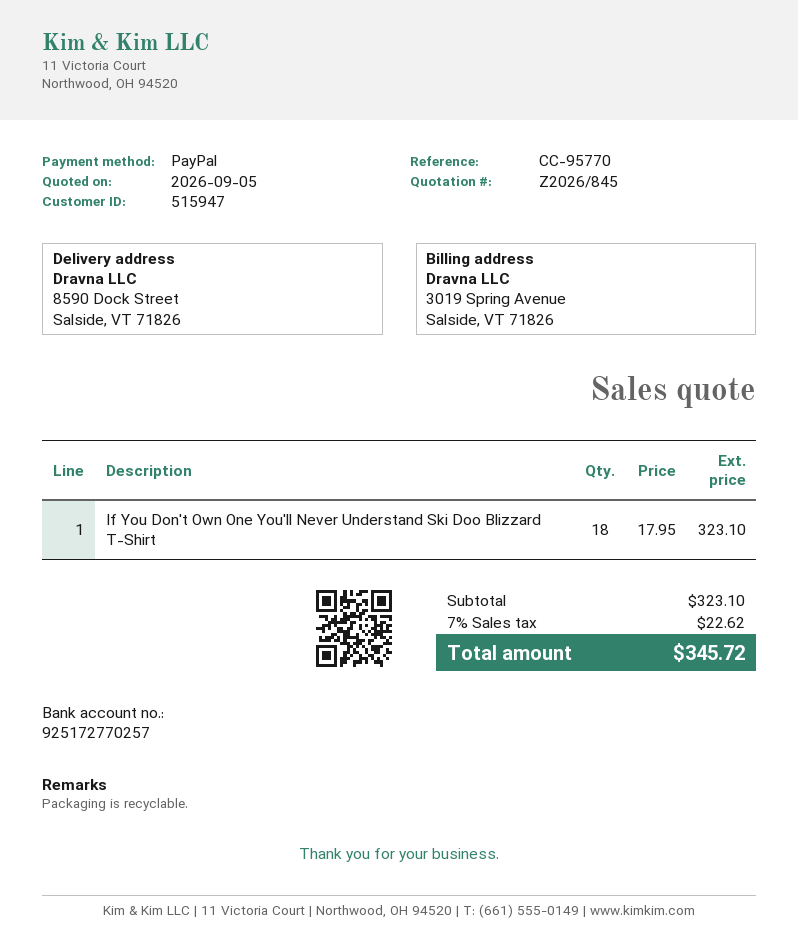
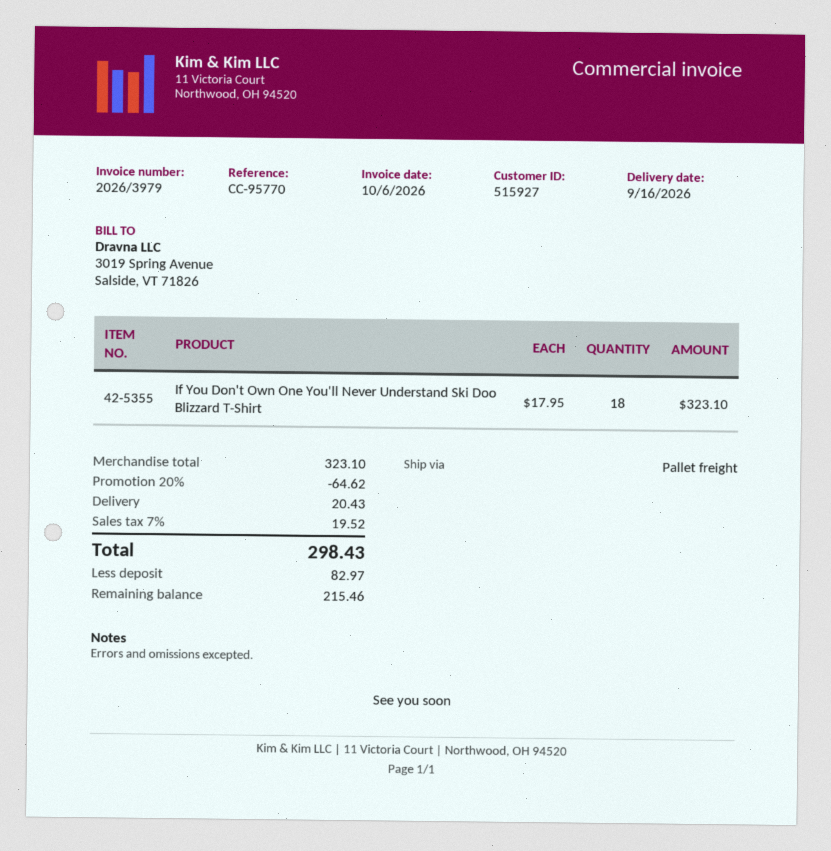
customer number: 515947 -> 515927
discount: none -> 20% = 64.62
shipping: none -> 20.43
tax: 7% = 22.62 -> 7% = 19.52
total: 345.72 -> 298.43

